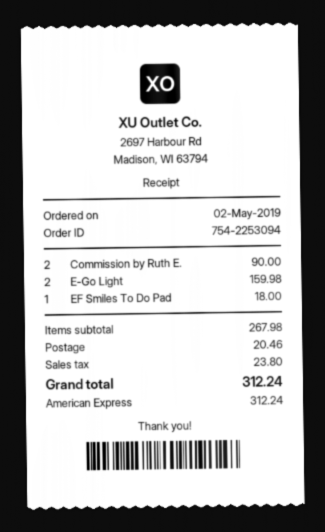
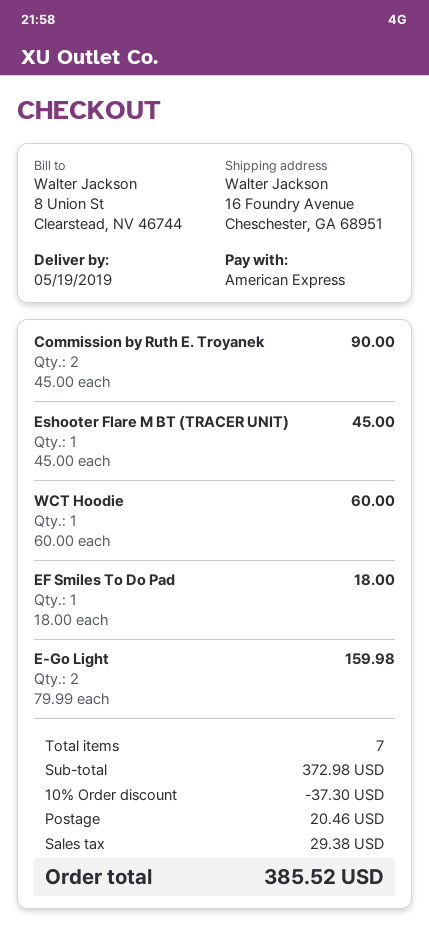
Eshooter Flare M BT (TRACER UNIT): none -> 1 for 45.00
WCT Hoodie: none -> 1 for 60.00
subtotal: 267.98 -> 372.98
discount: none -> 10% = 37.30
tax: 23.80 -> 29.38
total: 312.24 -> 385.52

